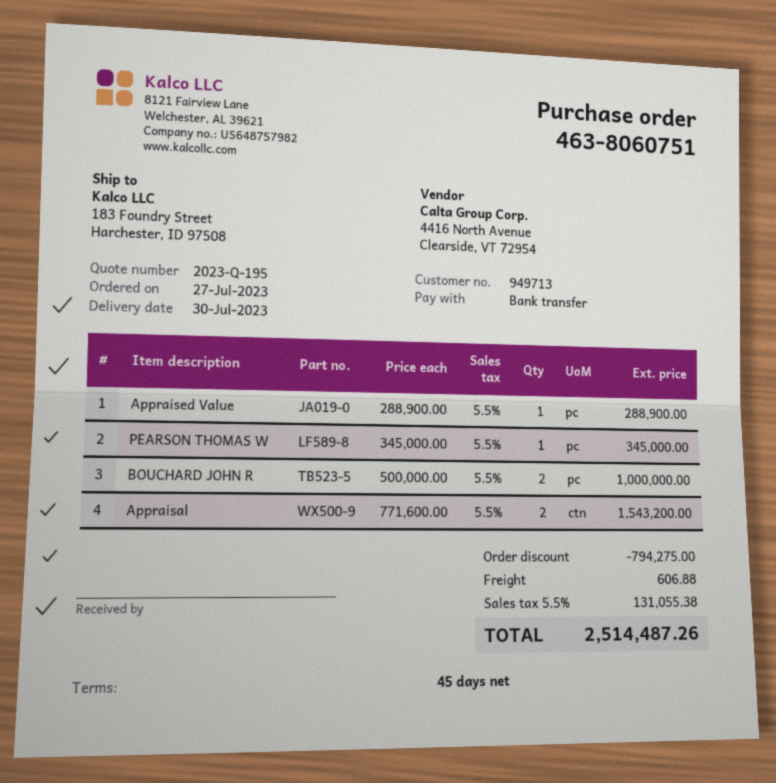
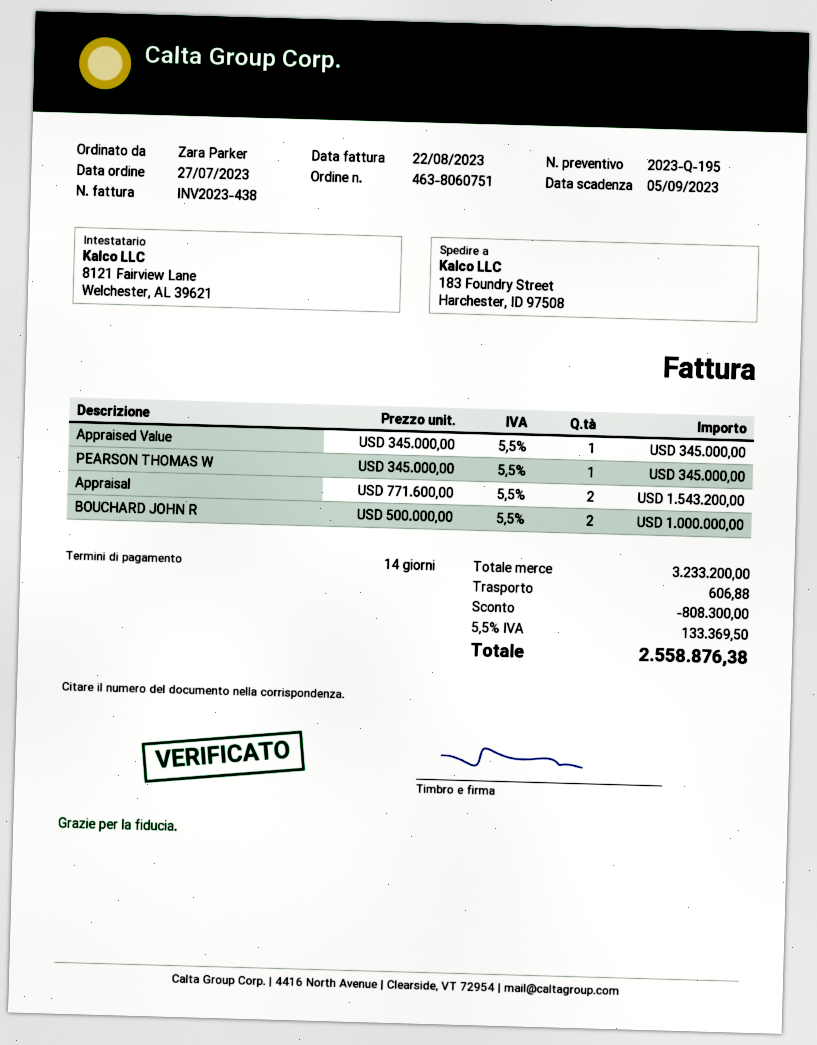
payment terms: 45 days -> 14 days
Appraised Value: 1 x 288900.00 = 288900.00 -> 1 x 345000.00 = 345000.00
discount: 794275.00 -> 808300.00
tax: 5.5% = 131055.38 -> 5.5% = 133369.50
total: 2514487.26 -> 2558876.38

